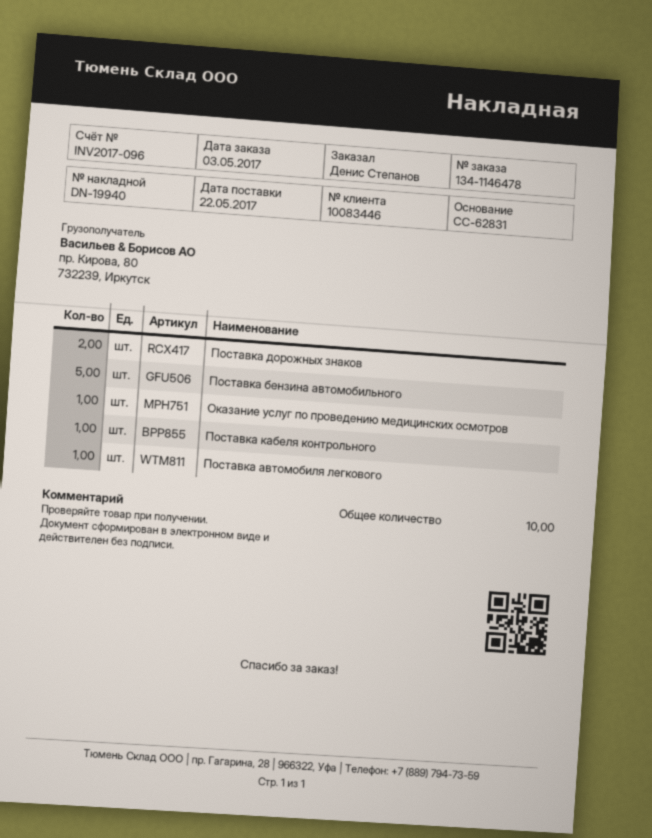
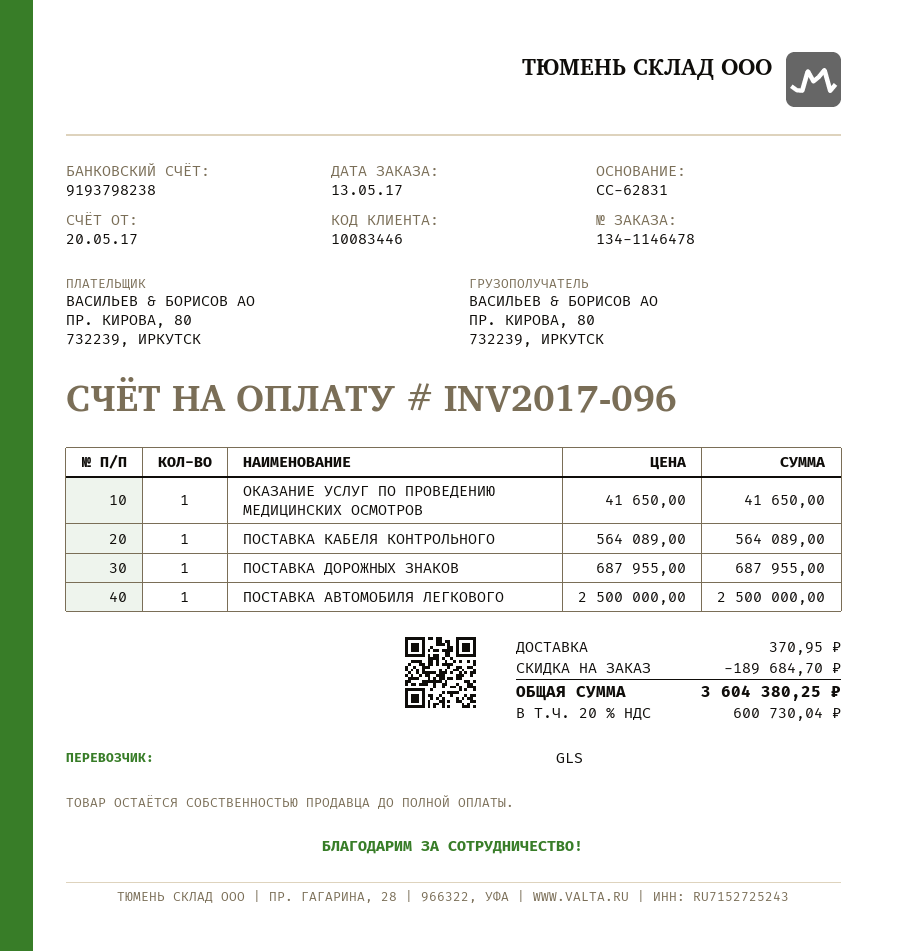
order date: 2017-05-03 -> 2017-05-13
Поставка дорожных знаков: 2 -> 1
Поставка бензина автомобильного: 5 -> none

